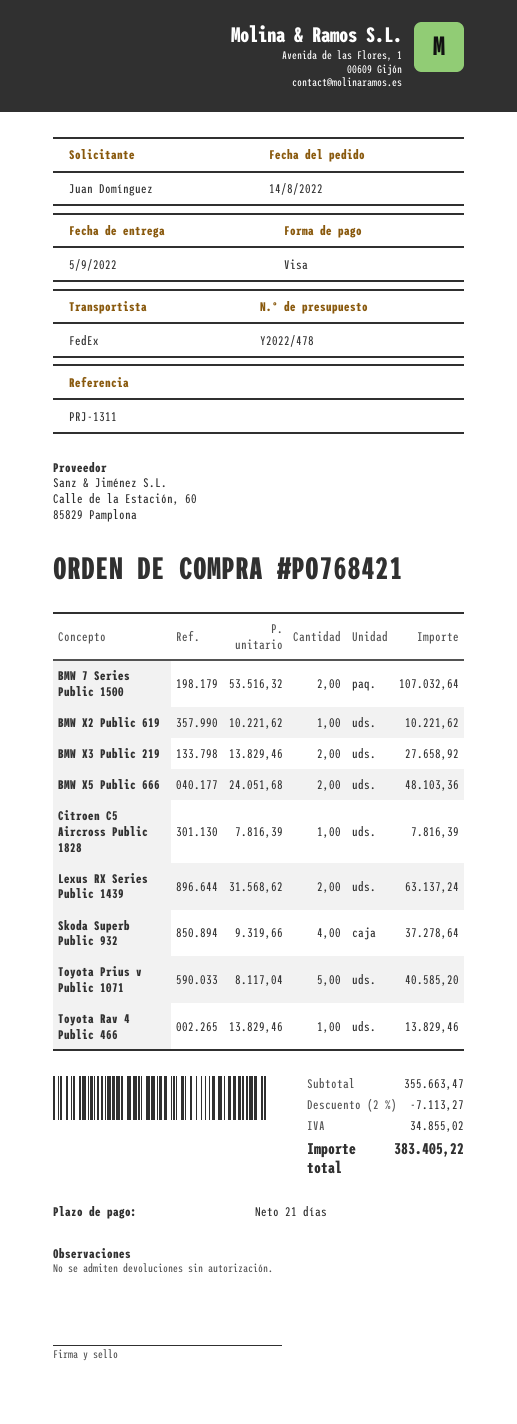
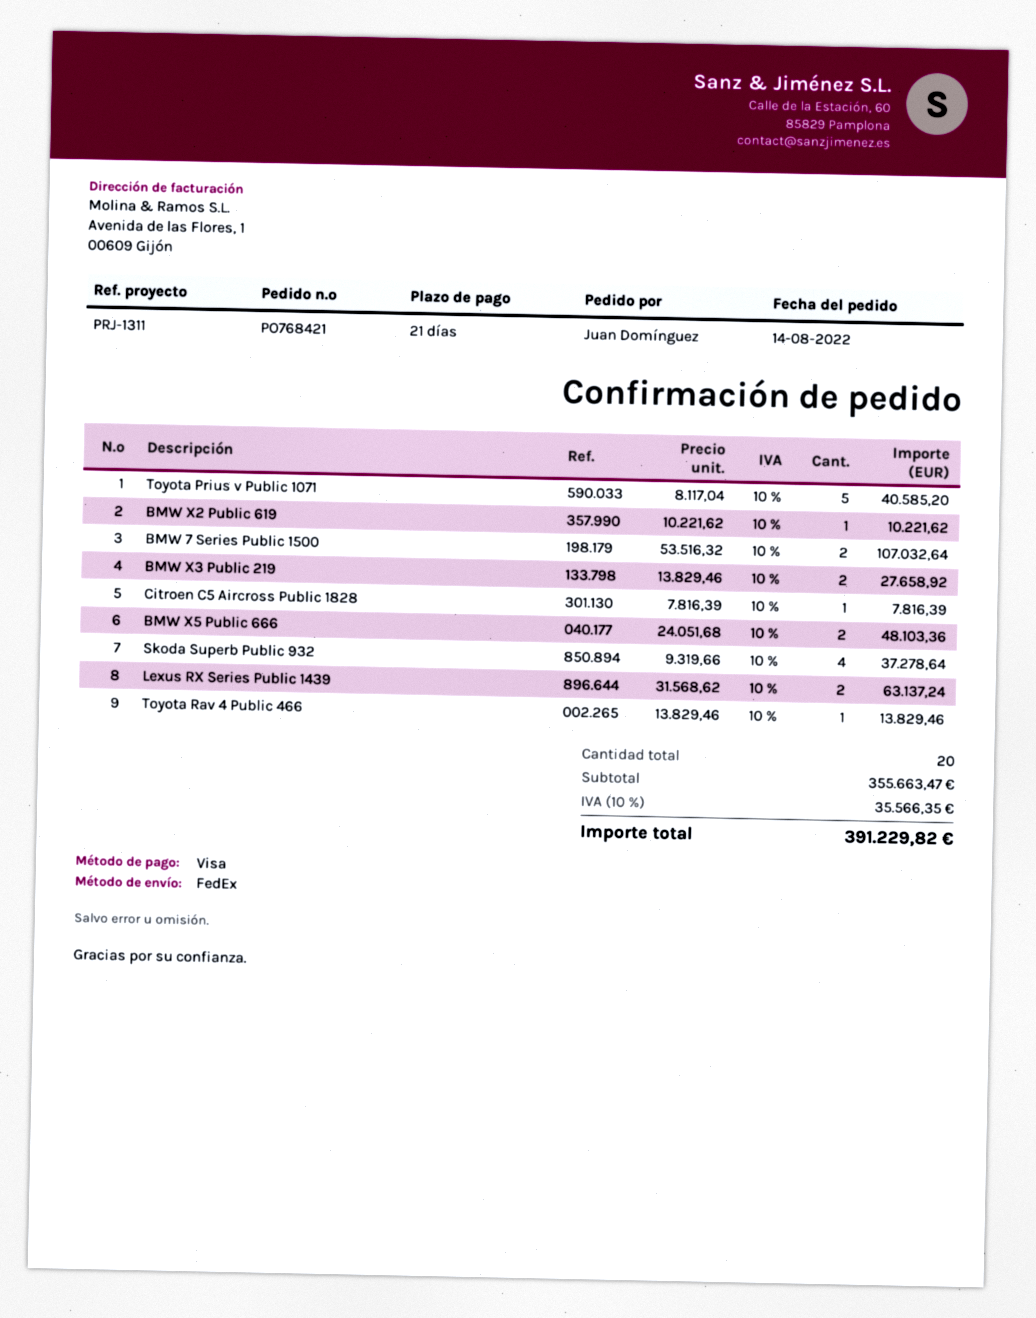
discount: 2% = 7113.27 -> none
tax: 34855.02 -> 35566.35
total: 383405.22 -> 391229.82

